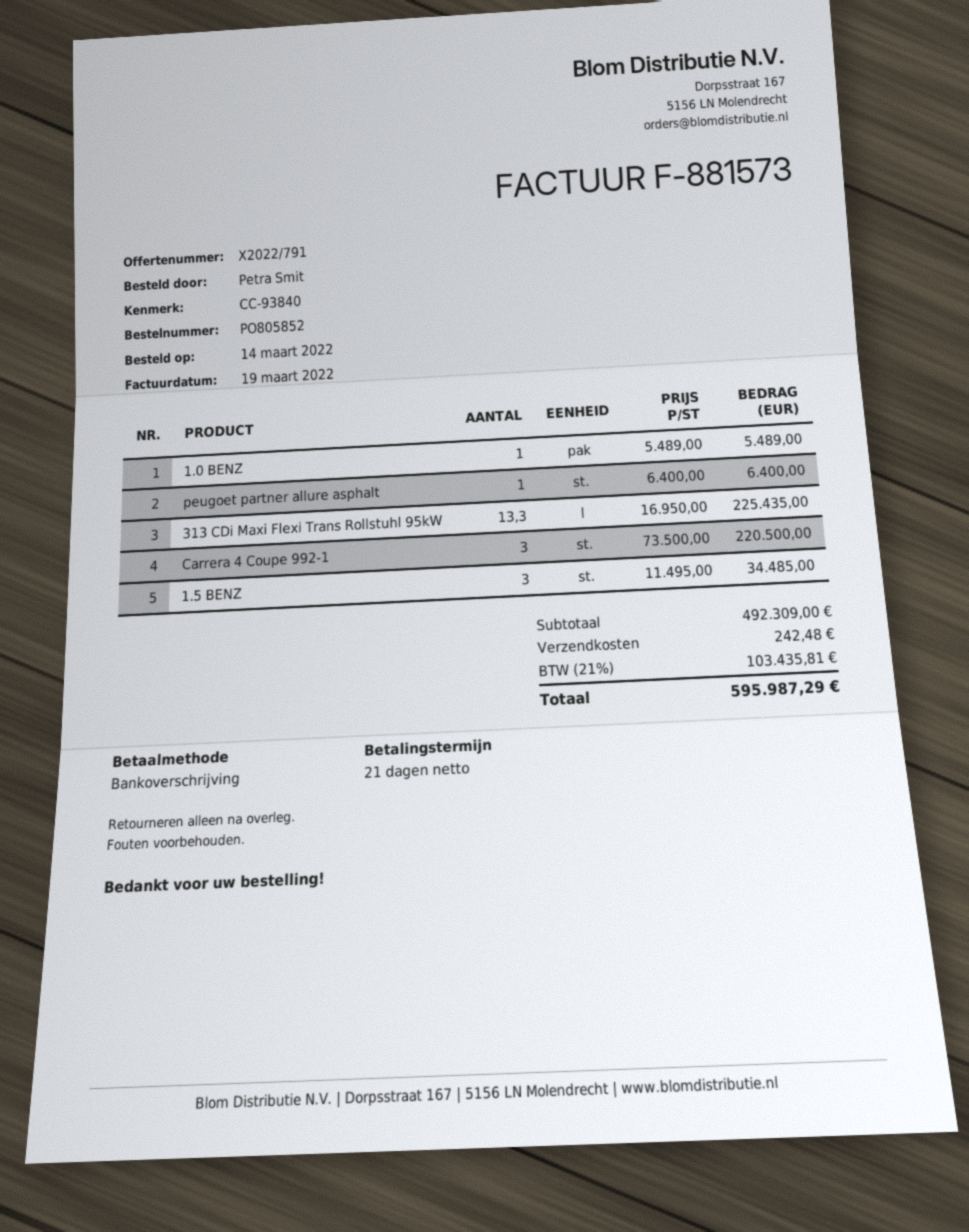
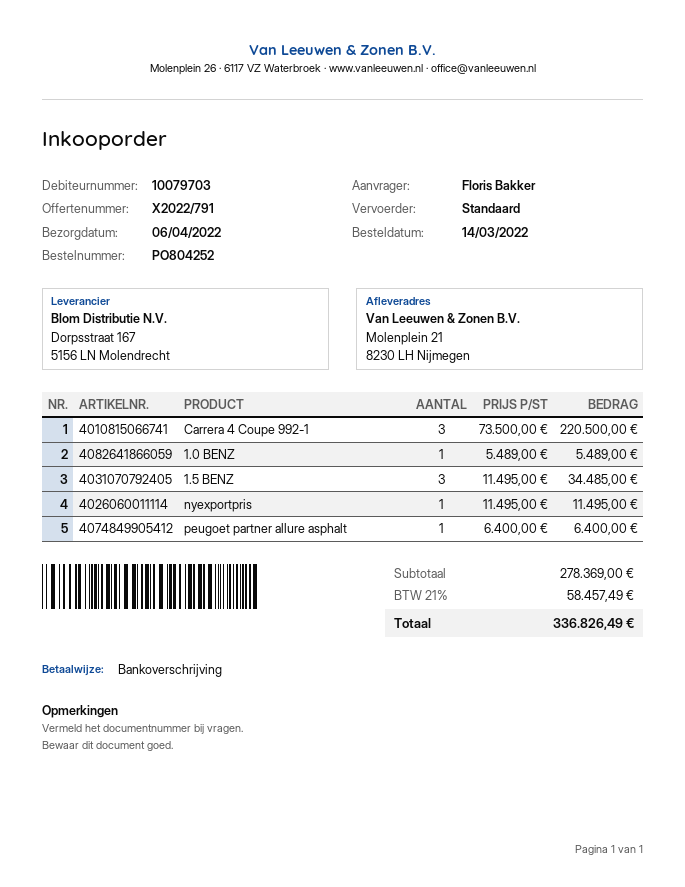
order number: PO805852 -> PO804252
ordered by: Petra Smit -> Floris Bakker
313 CDi Maxi Flexi Trans Rollstuhl 95kW: 13.3 x 16950.00 = 225435.00 -> none
nyexportpris: none -> 1 x 11495.00 = 11495.00
subtotal: 492309.00 -> 278369.00
shipping: 242.48 -> none
tax: 21% = 103435.81 -> 21% = 58457.49
total: 595987.29 -> 336826.49

